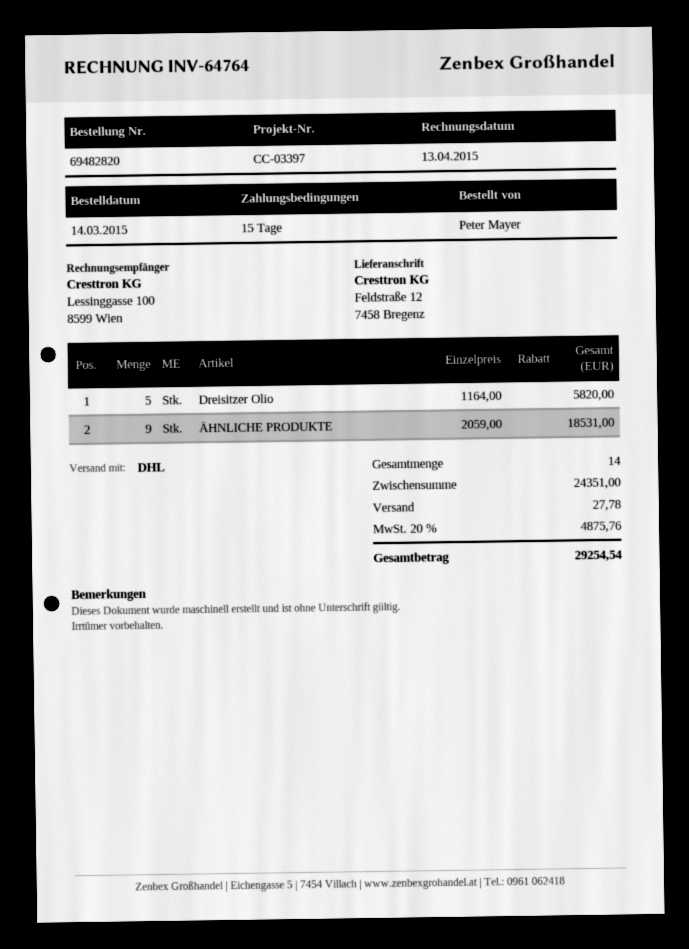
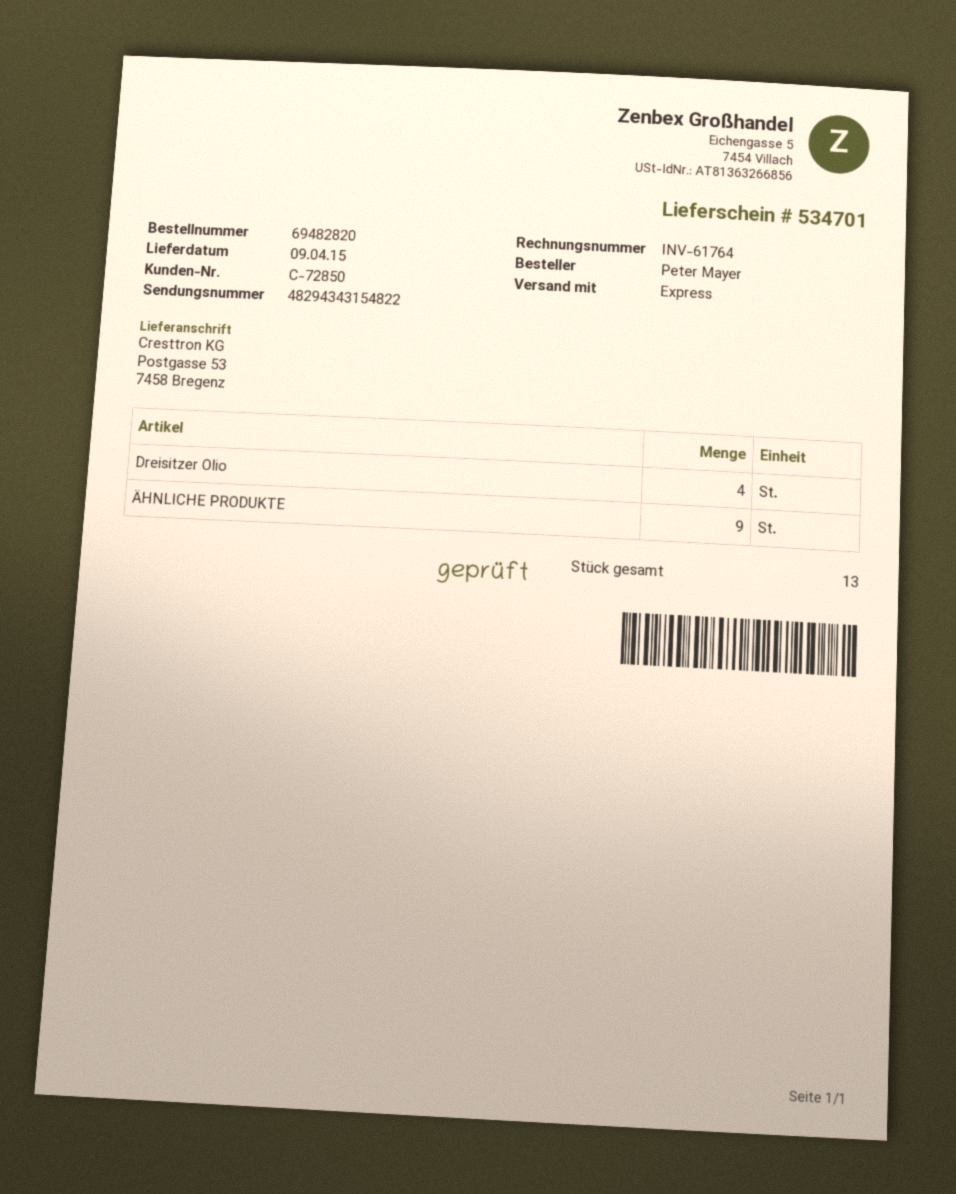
invoice number: INV-64764 -> INV-61764
shipping method: DHL -> express
ship to: Feldstraße 12, 7458 Bregenz -> Postgasse 53, 7458 Bregenz
Dreisitzer Olio: 5 -> 4
total quantity: 14 -> 13

